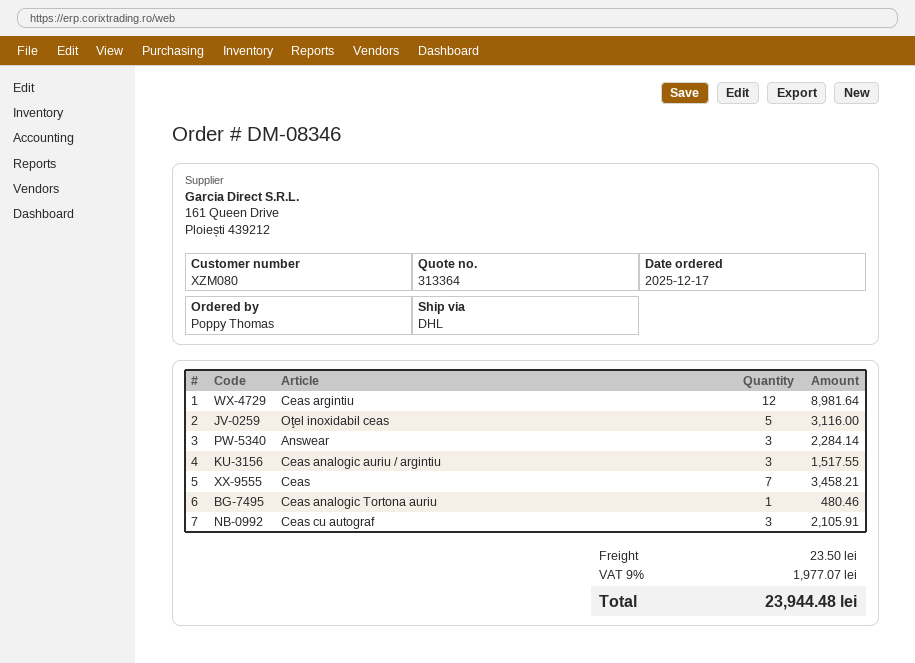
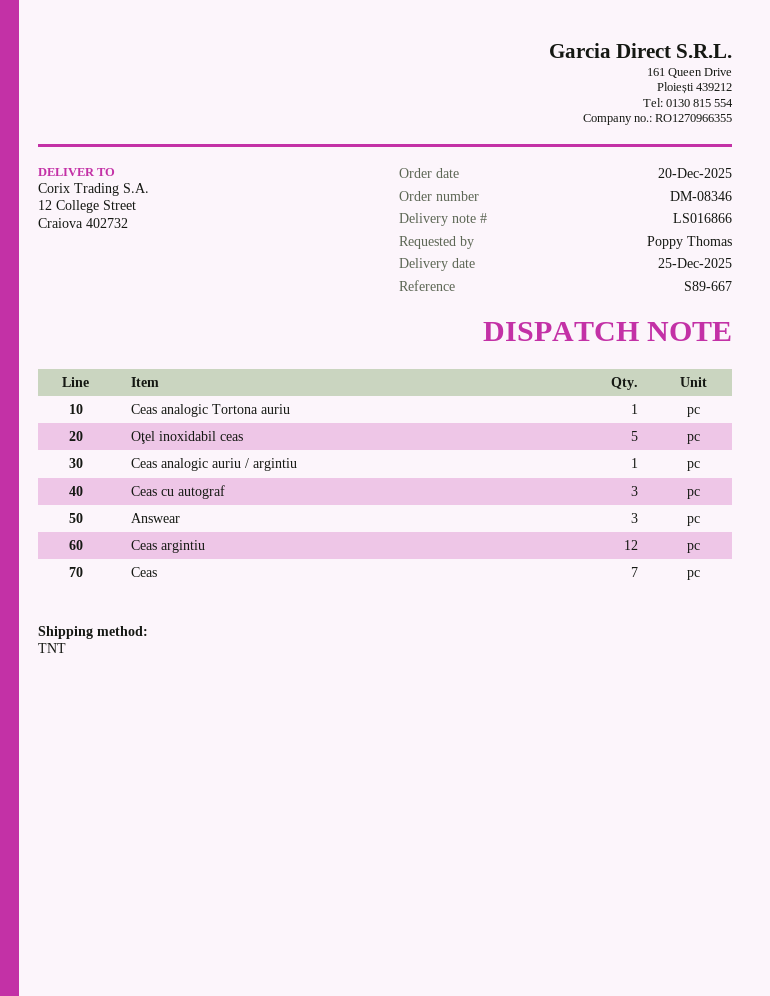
order date: 2025-12-17 -> 2025-12-20
shipping method: DHL -> TNT
Ceas analogic auriu / argintiu: 3 -> 1

